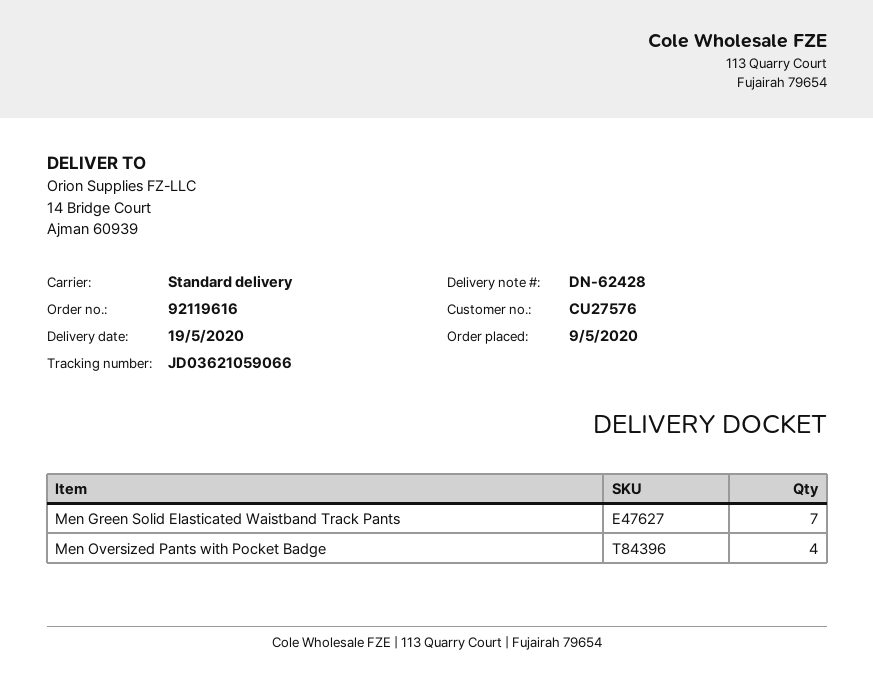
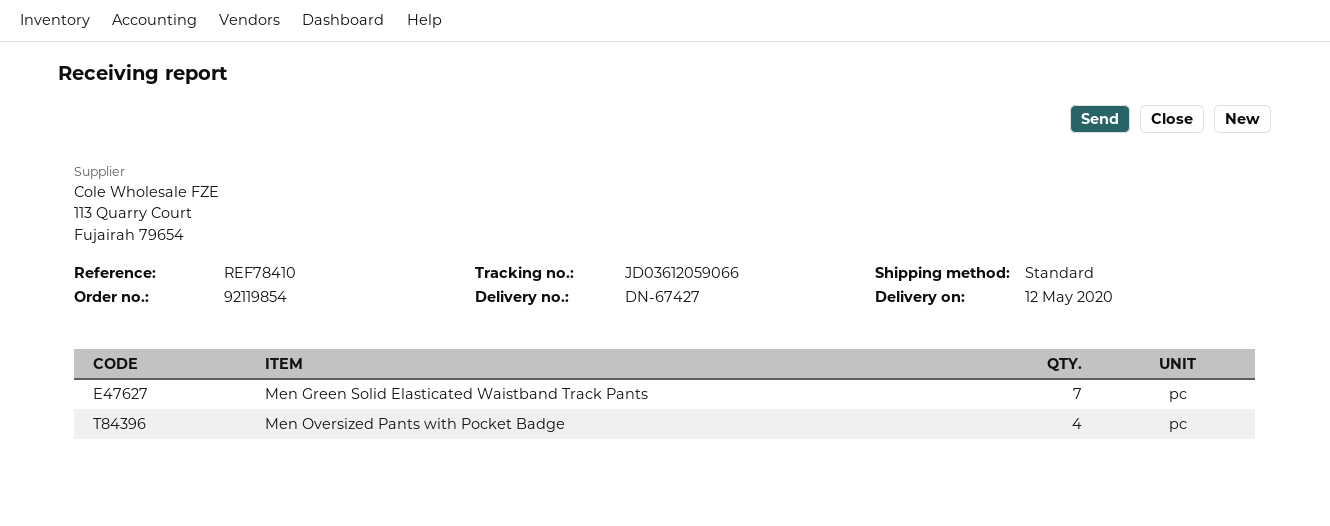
order number: 92119616 -> 92119854
delivery note number: DN-62428 -> DN-67427
delivery date: 2020-05-19 -> 2020-05-12
tracking number: JD03621059066 -> JD03612059066

